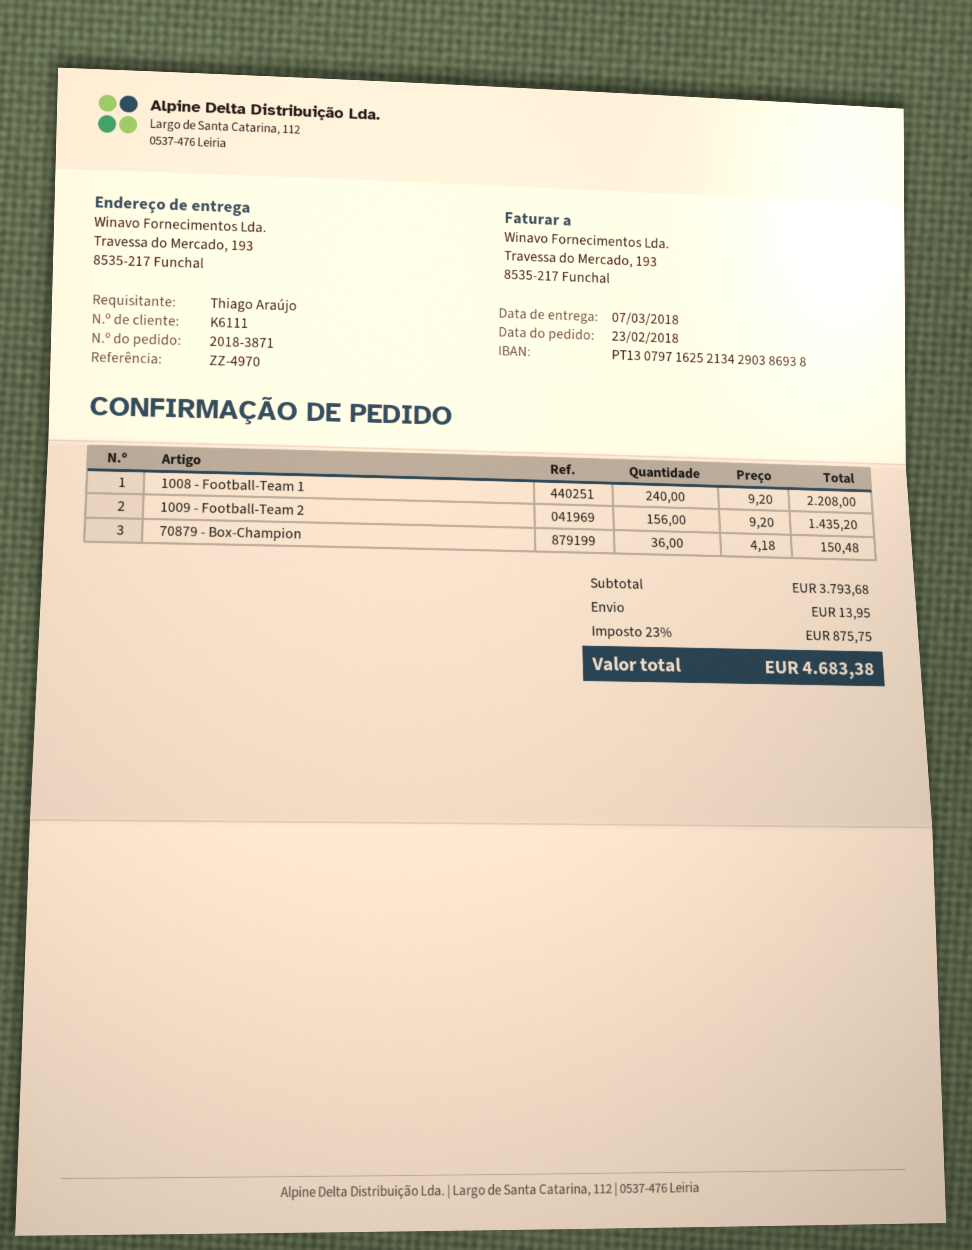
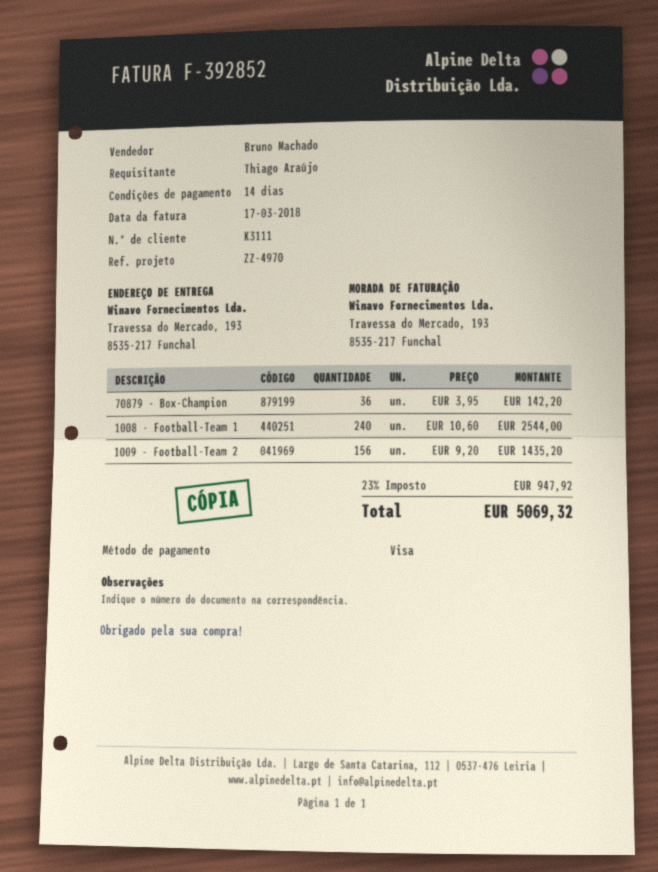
customer number: K6111 -> K3111
1008 - Football-Team 1: 240 x 9.20 = 2208.00 -> 240 x 10.60 = 2544.00
70879 - Box-Champion: 36 x 4.18 = 150.48 -> 36 x 3.95 = 142.20
shipping: 13.95 -> none
tax: 23% = 875.75 -> 23% = 947.92
total: 4683.38 -> 5069.32

